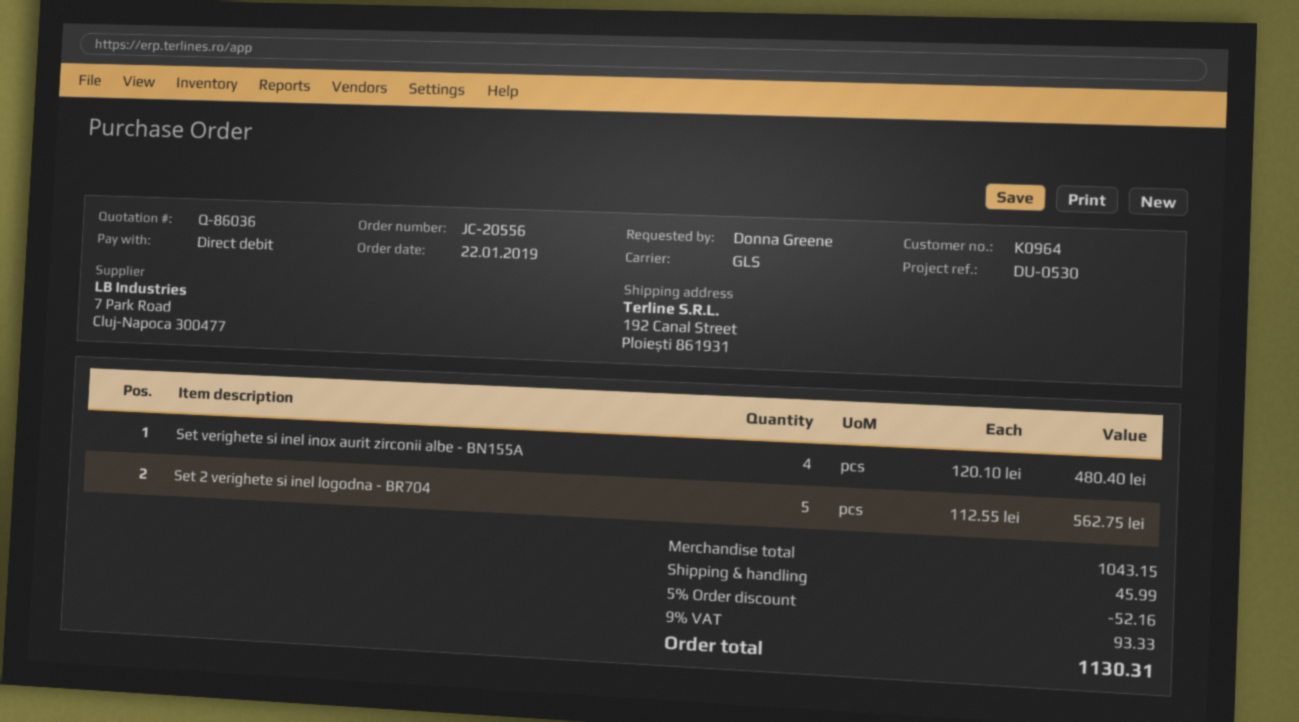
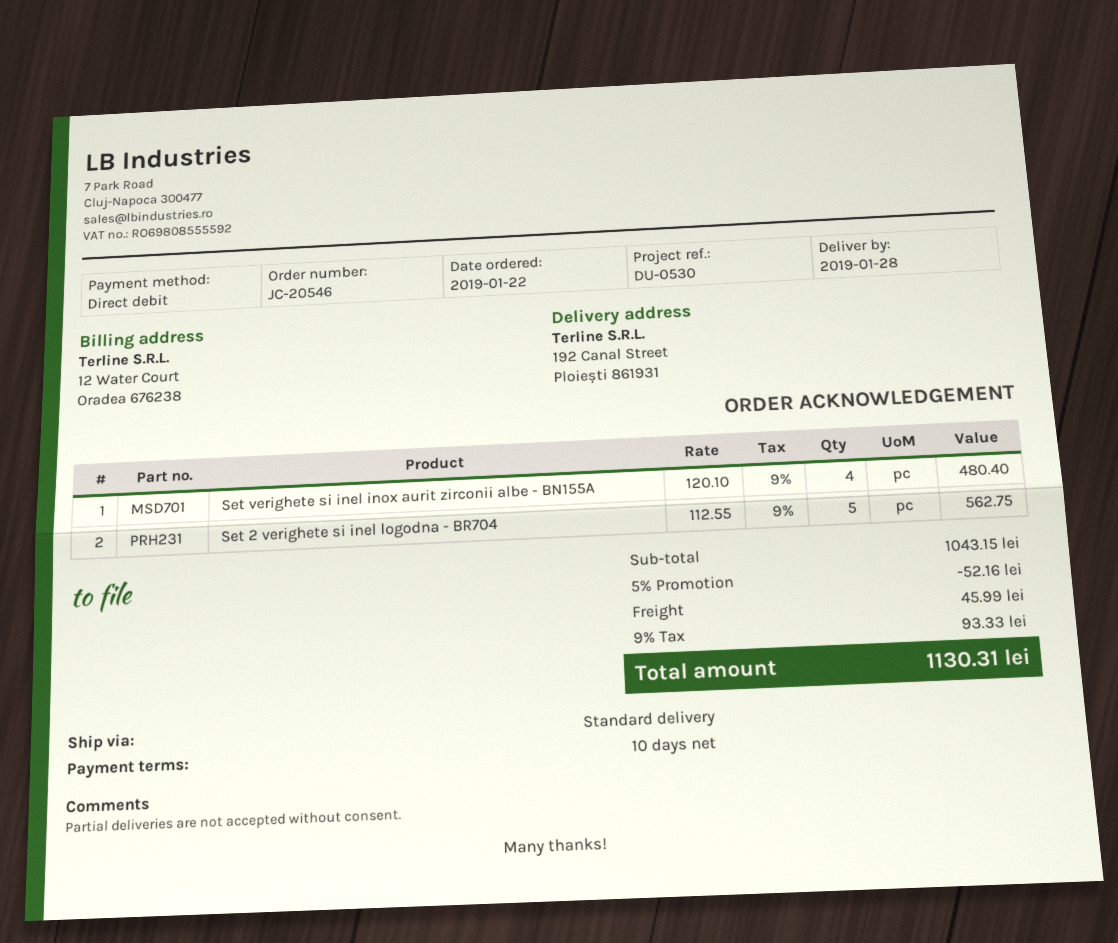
order number: JC-20556 -> JC-20546
shipping method: GLS -> standard

